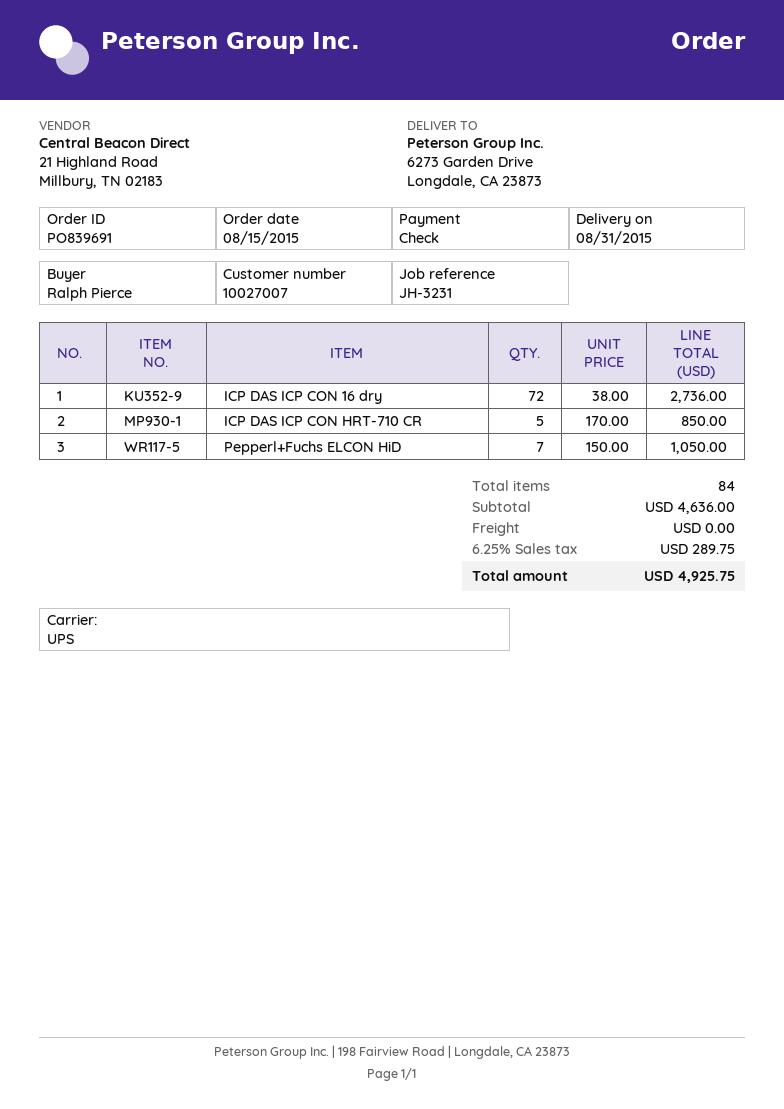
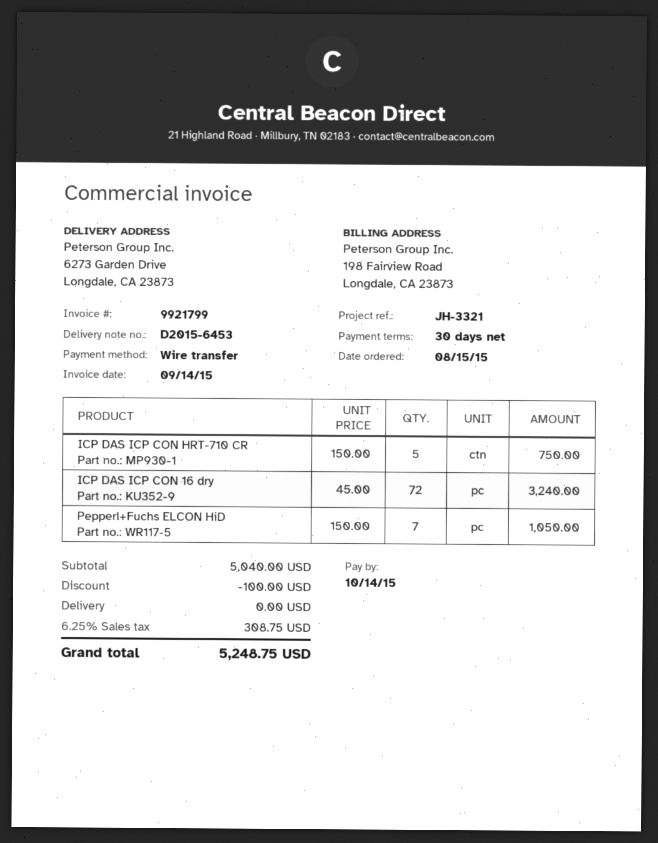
reference: JH-3231 -> JH-3321
payment method: cheque -> bank transfer
ICP DAS ICP CON 16 dry: 72 x 38.00 = 2736.00 -> 72 x 45.00 = 3240.00
ICP DAS ICP CON HRT-710 CR: 5 x 170.00 = 850.00 -> 5 x 150.00 = 750.00
subtotal: 4636.00 -> 5040.00
discount: none -> 100.00
tax: 6.25% = 289.75 -> 6.25% = 308.75
total: 4925.75 -> 5248.75

